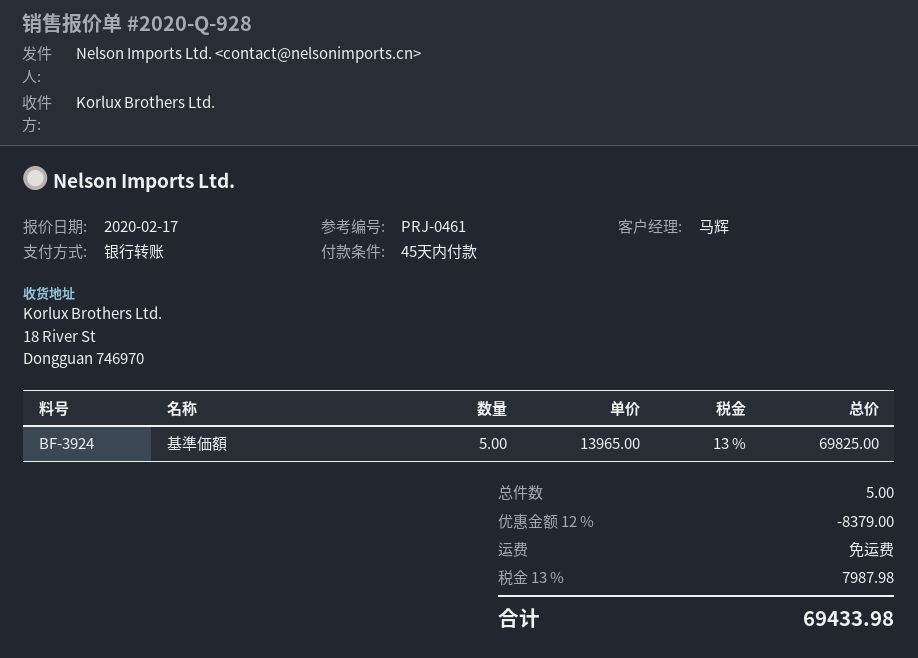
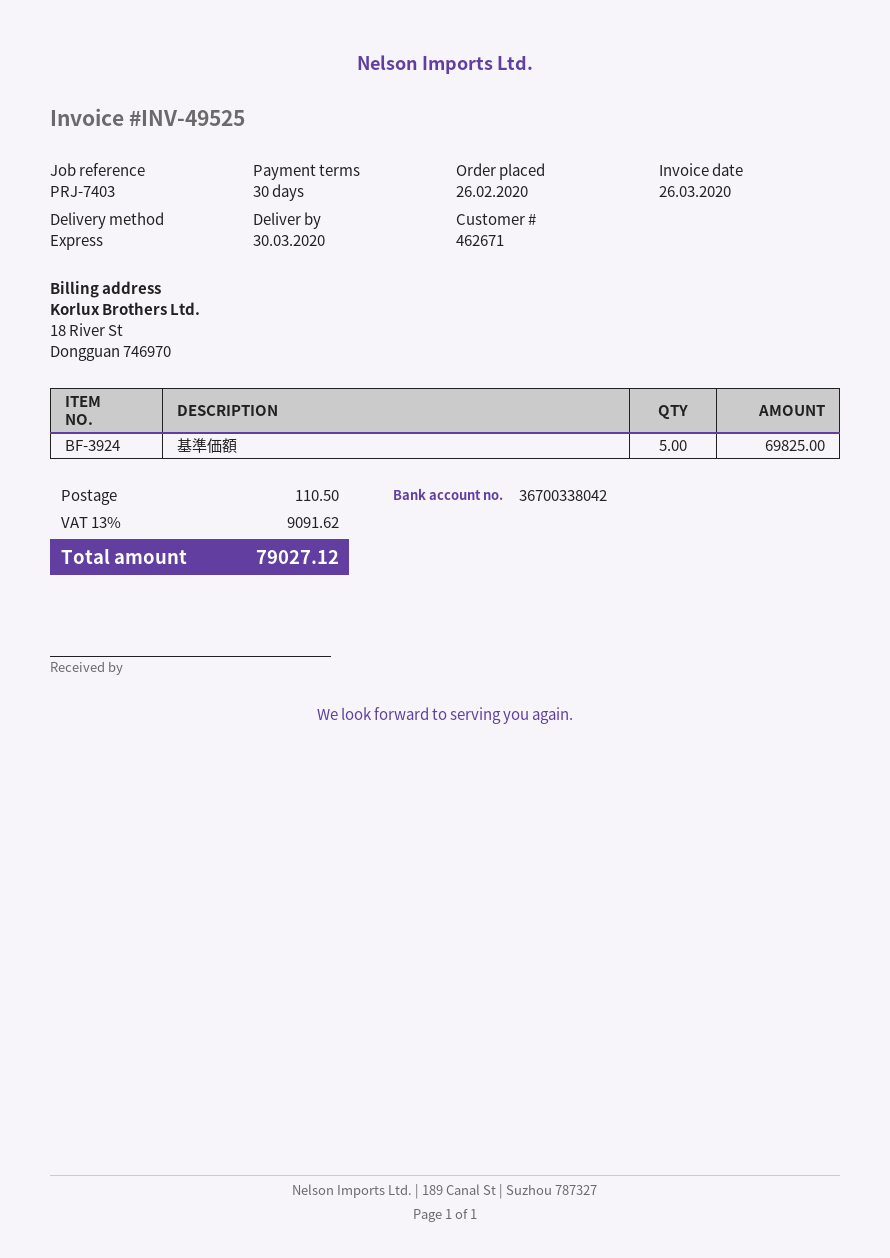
payment terms: 45 days -> 30 days
reference: PRJ-0461 -> PRJ-7403
discount: 12% = 8379.00 -> none
shipping: 0.00 -> 110.50
tax: 13% = 7987.98 -> 13% = 9091.62
total: 69433.98 -> 79027.12

